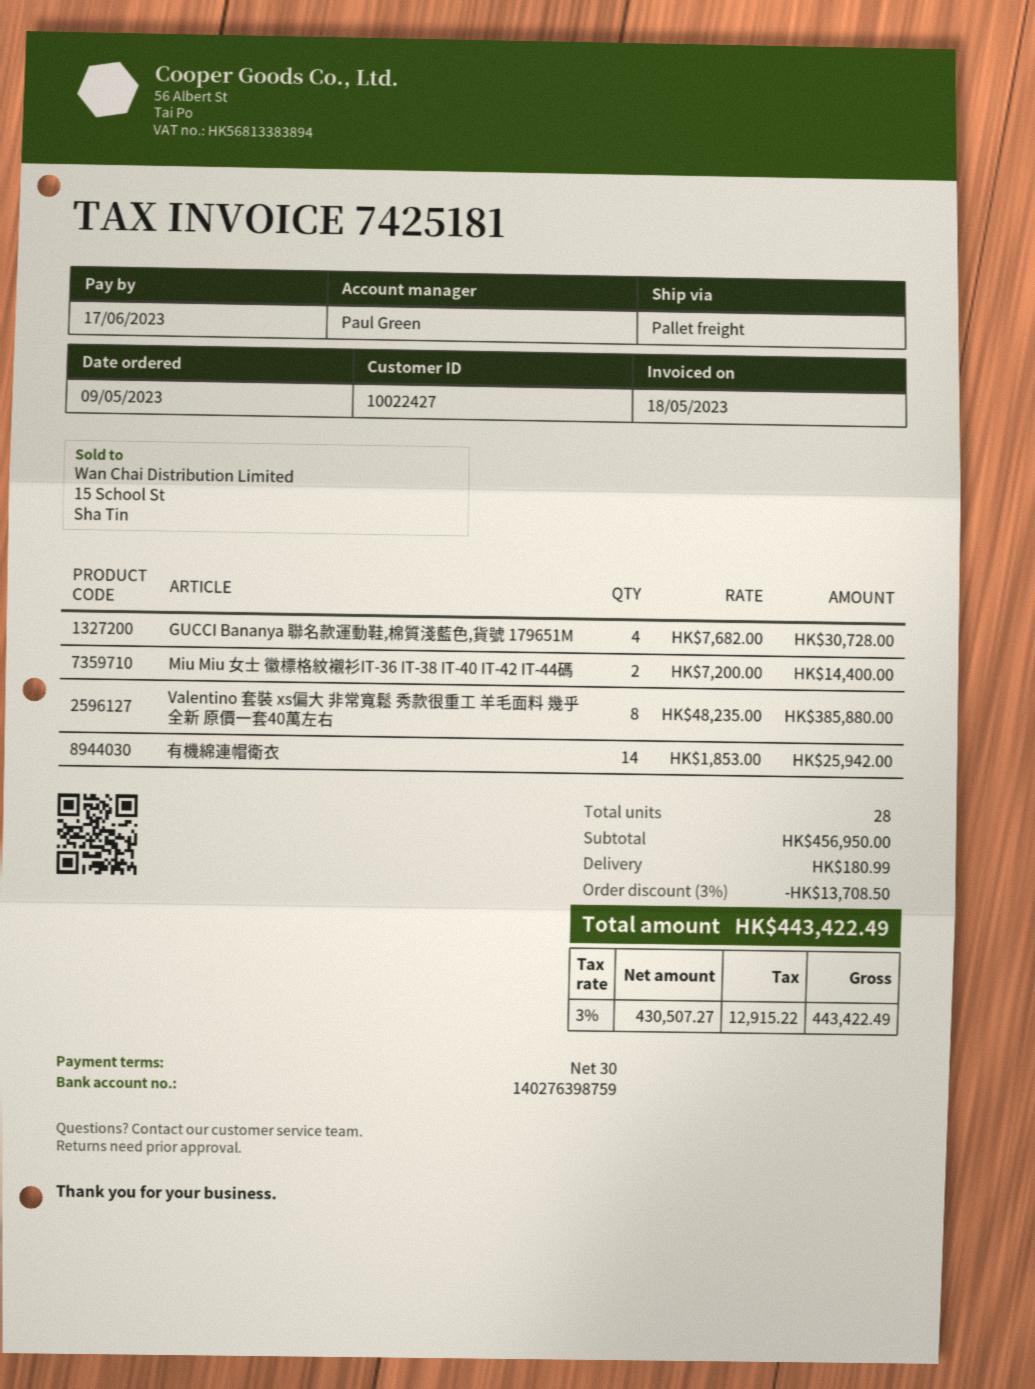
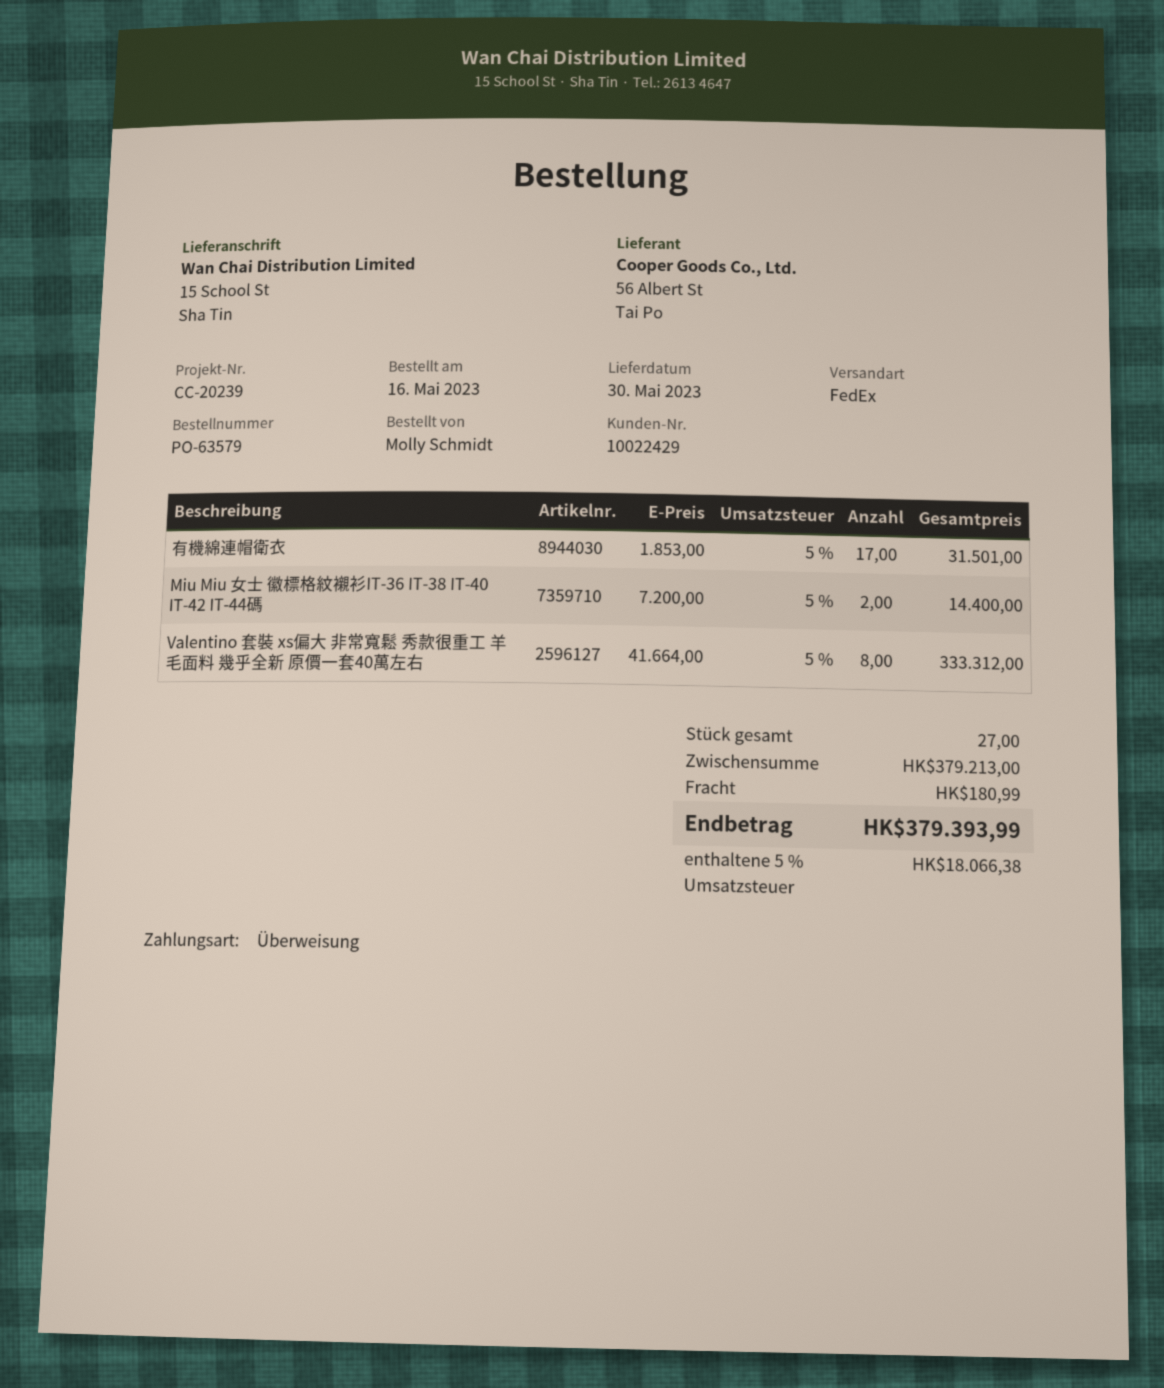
order date: 2023-05-09 -> 2023-05-16
customer number: 10022427 -> 10022429
shipping method: pallet freight -> FedEx
GUCCI Bananya 聯名款運動鞋,棉質淺藍色,貨號 179651M: 4 x 7682.00 = 30728.00 -> none
Valentino 套裝 xs偏大 非常寬鬆 秀款很重工 羊毛面料 幾乎全新 原價一套40萬左右: 8 x 48235.00 = 385880.00 -> 8 x 41664.00 = 333312.00
有機綿連帽衛衣: 14 x 1853.00 = 25942.00 -> 17 x 1853.00 = 31501.00
total quantity: 28 -> 27
subtotal: 456950.00 -> 379213.00
discount: 3% = 13708.50 -> none
tax: 3% = 12915.22 -> 5% = 18066.38
total: 443422.49 -> 379393.99

